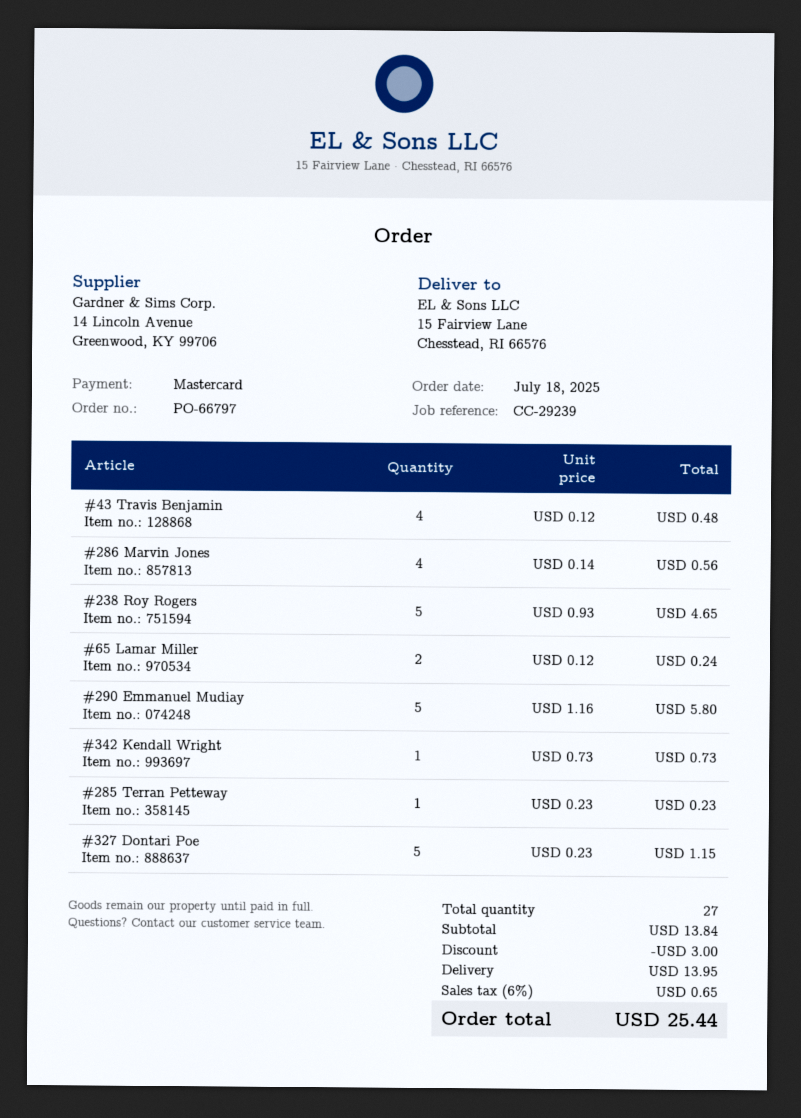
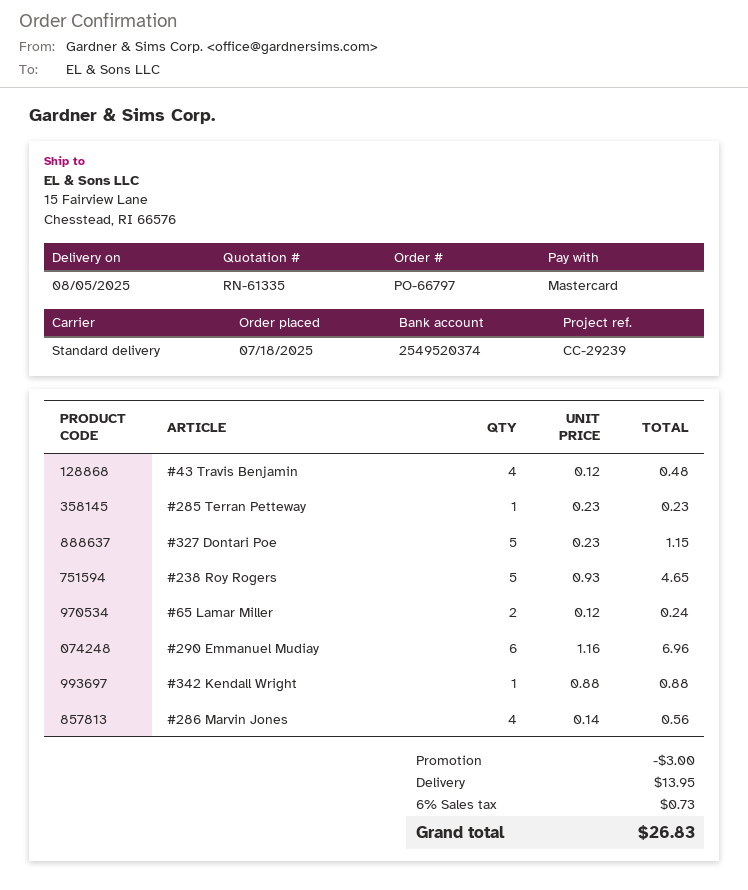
#290 Emmanuel Mudiay: 5 x 1.16 = 5.80 -> 6 x 1.16 = 6.96
#342 Kendall Wright: 1 x 0.73 = 0.73 -> 1 x 0.88 = 0.88
tax: 6% = 0.65 -> 6% = 0.73
total: 25.44 -> 26.83

